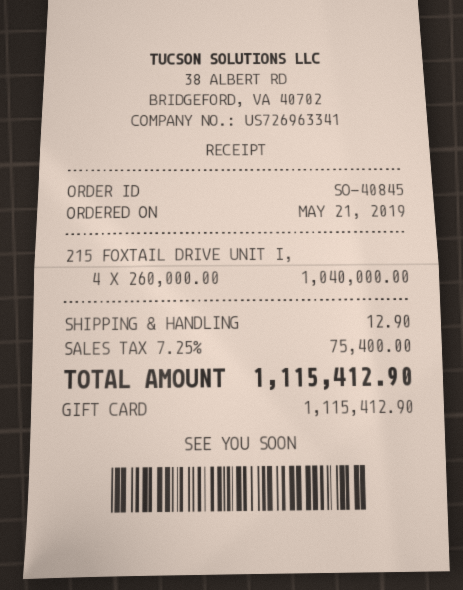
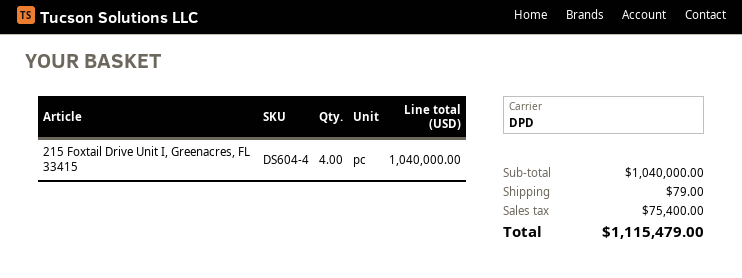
shipping: 12.90 -> 79.00
total: 1115412.90 -> 1115479.00

